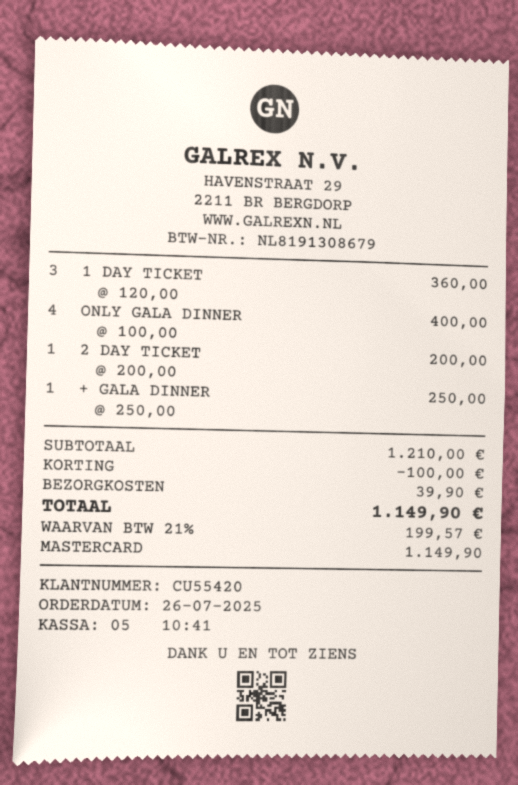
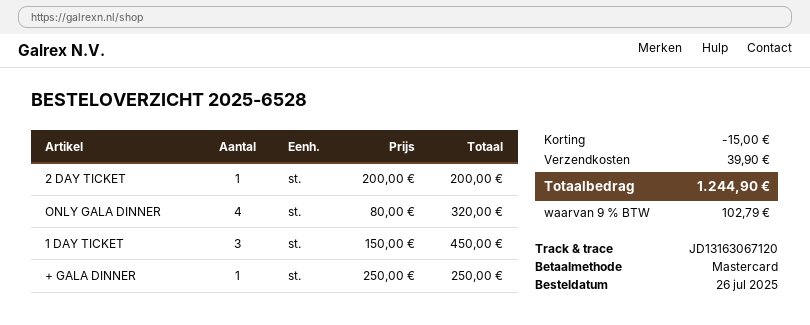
1 DAY TICKET: 3 x 120.00 = 360.00 -> 3 x 150.00 = 450.00
ONLY GALA DINNER: 4 x 100.00 = 400.00 -> 4 x 80.00 = 320.00
discount: 100.00 -> 15.00
tax: 21% = 199.57 -> 9% = 102.79
total: 1149.90 -> 1244.90

